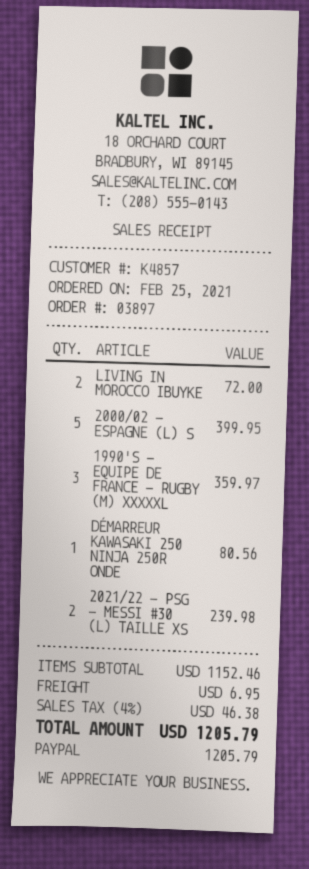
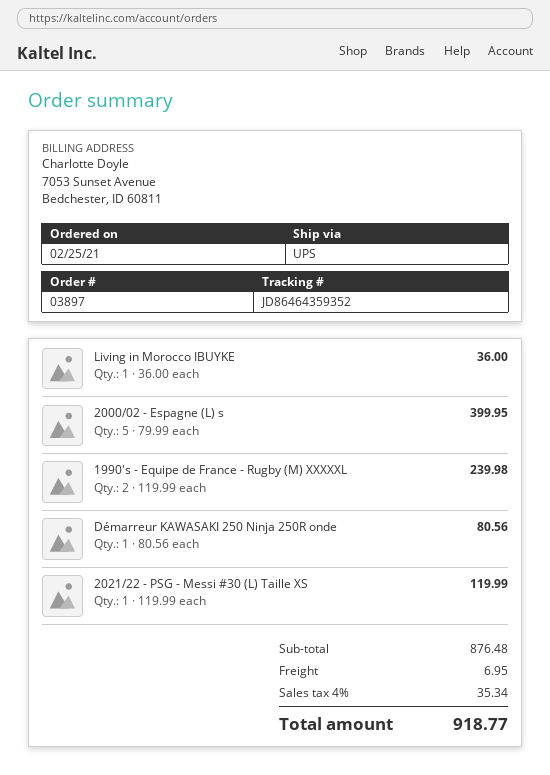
LIVING IN MOROCCO IBUYKE: 2 for 72.00 -> 1 for 36.00
1990'S - EQUIPE DE FRANCE - RUGBY (M) XXXXXL: 3 for 359.97 -> 2 for 239.98
2021/22 - PSG - MESSI #30 (L) TAILLE XS: 2 for 239.98 -> 1 for 119.99
subtotal: 1152.46 -> 876.48
tax: 4% = 46.38 -> 4% = 35.34
total: 1205.79 -> 918.77

